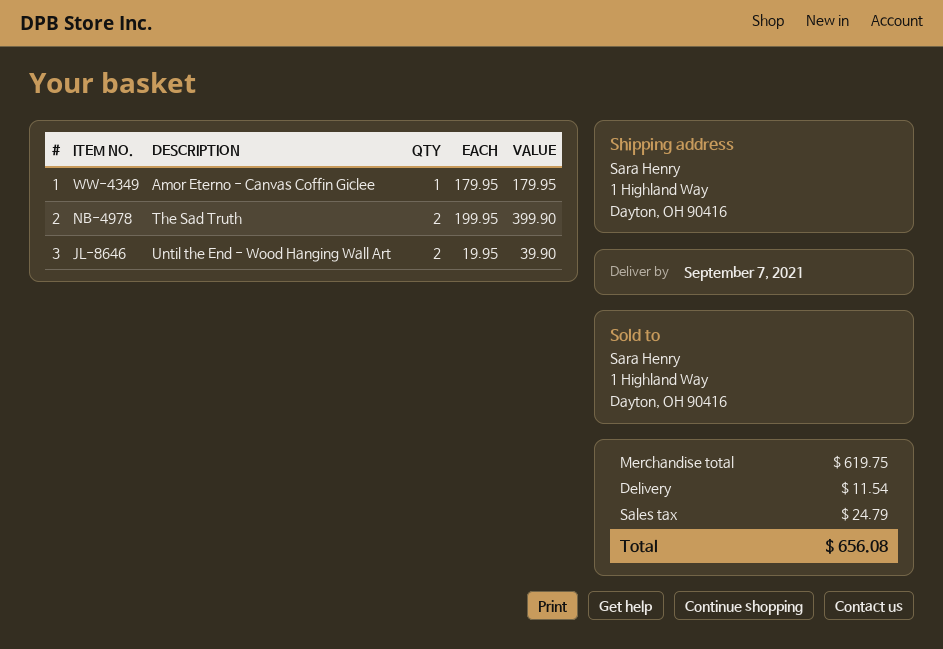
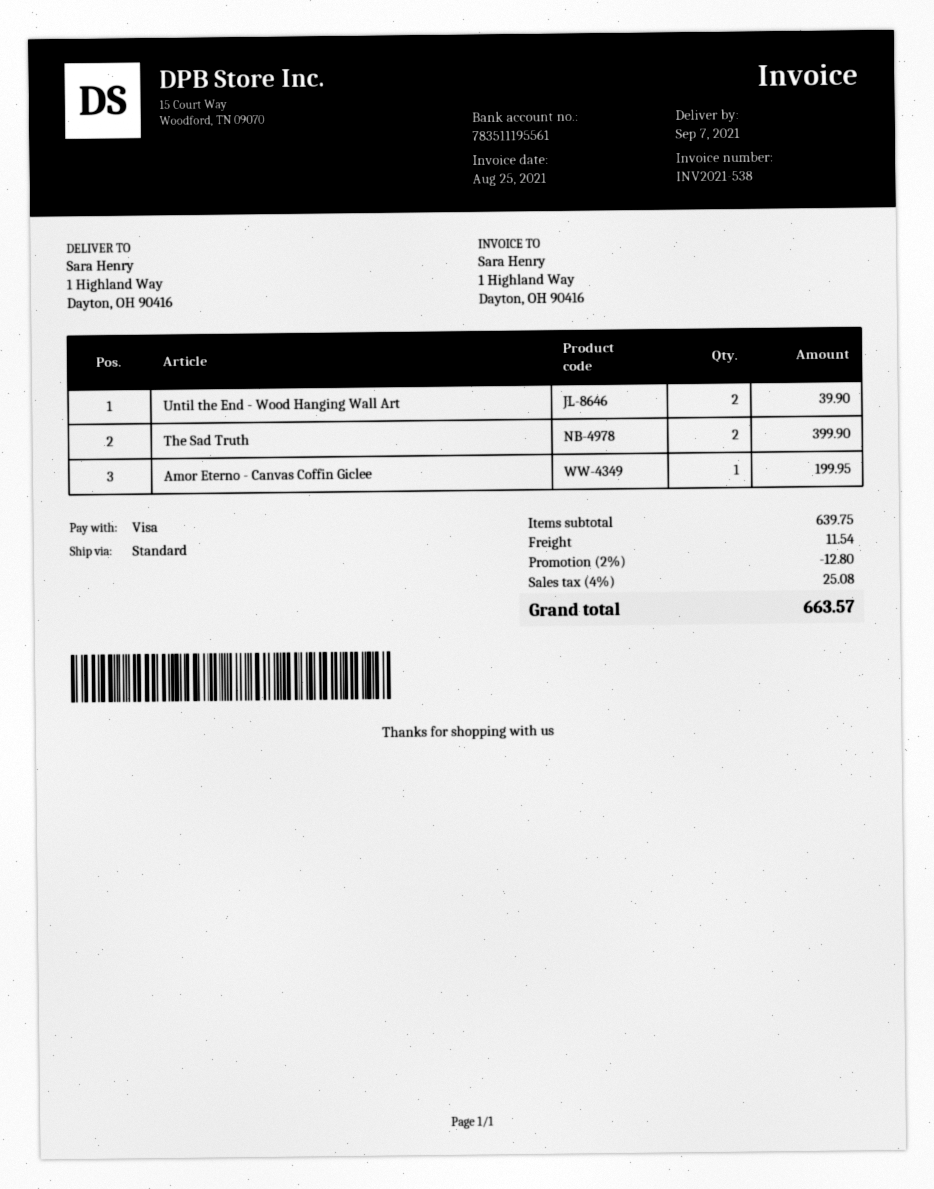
Amor Eterno - Canvas Coffin Giclee: 1 for 179.95 -> 1 for 199.95
subtotal: 619.75 -> 639.75
discount: none -> 2% = 12.80
tax: 24.79 -> 25.08
total: 656.08 -> 663.57

